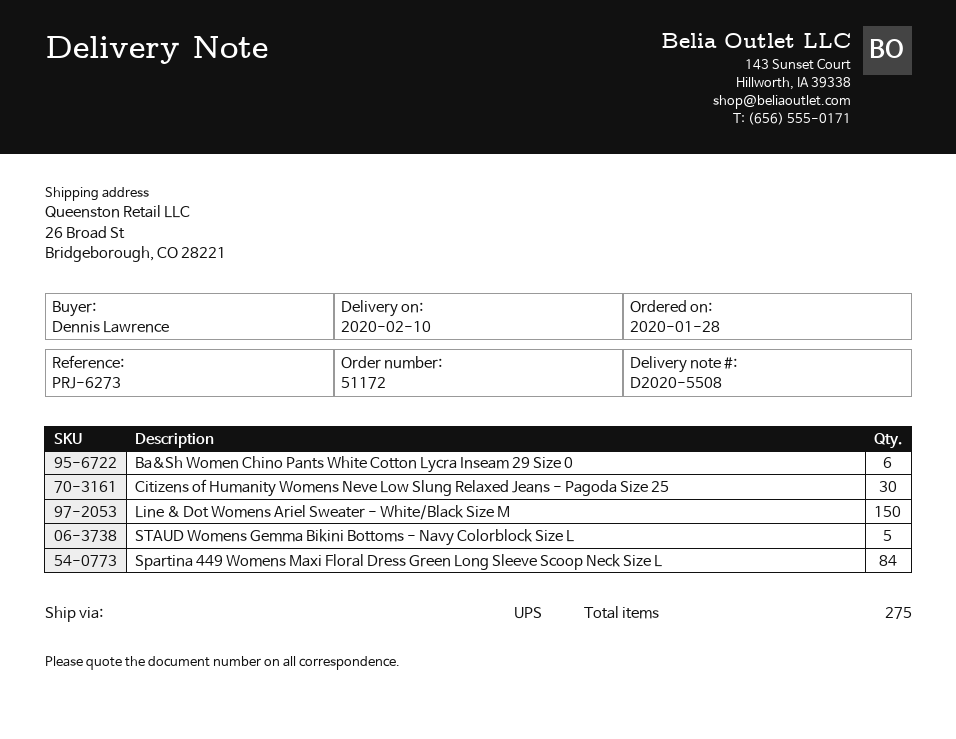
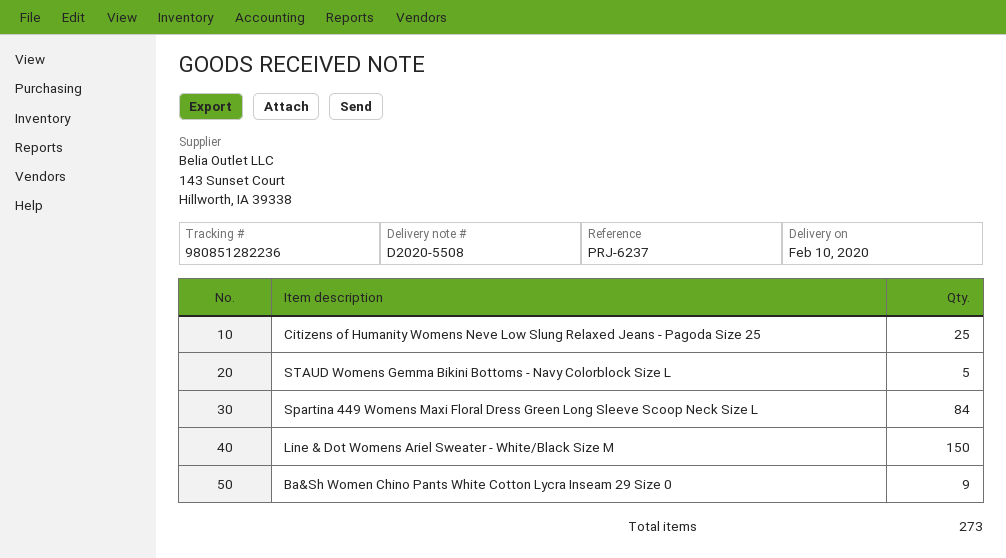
reference: PRJ-6273 -> PRJ-6237
Ba&Sh Women Chino Pants White Cotton Lycra Inseam 29 Size 0: 6 -> 9
Citizens of Humanity Womens Neve Low Slung Relaxed Jeans - Pagoda Size 25: 30 -> 25
total quantity: 275 -> 273

